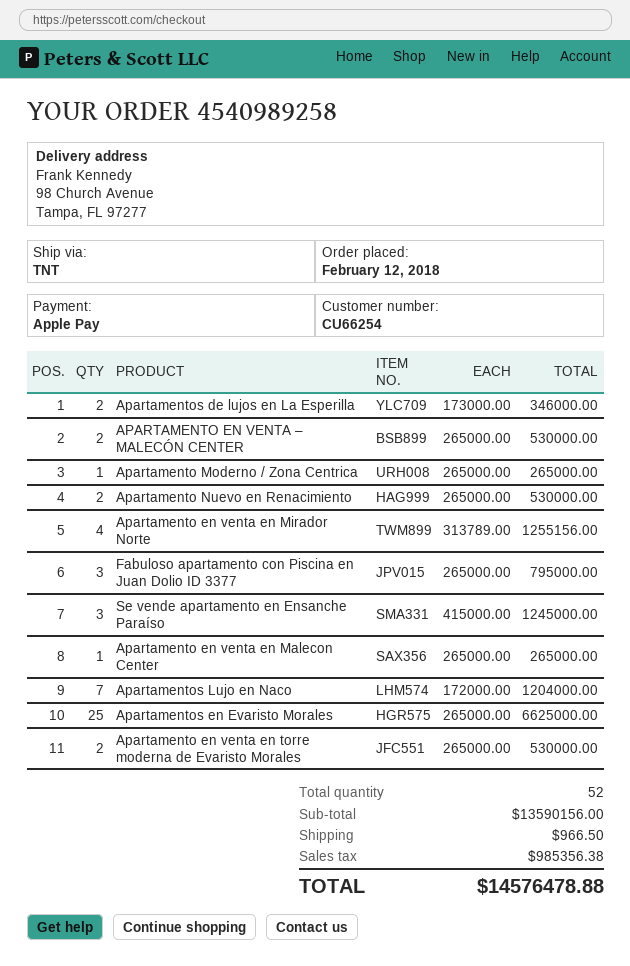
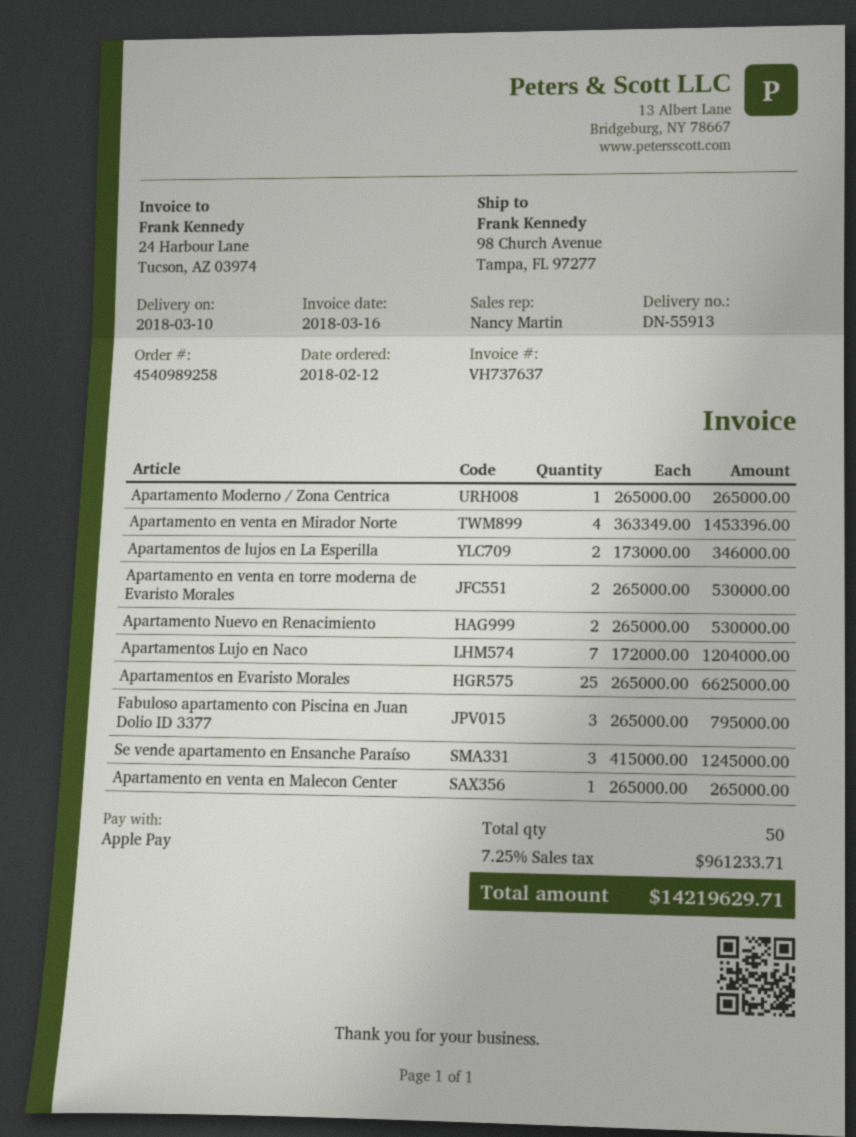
APARTAMENTO EN VENTA – MALECÓN CENTER: 2 x 265000.00 = 530000.00 -> none
Apartamento en venta en Mirador Norte: 4 x 313789.00 = 1255156.00 -> 4 x 363349.00 = 1453396.00
total quantity: 52 -> 50
shipping: 966.50 -> none
tax: 985356.38 -> 961233.71
total: 14576478.88 -> 14219629.71

